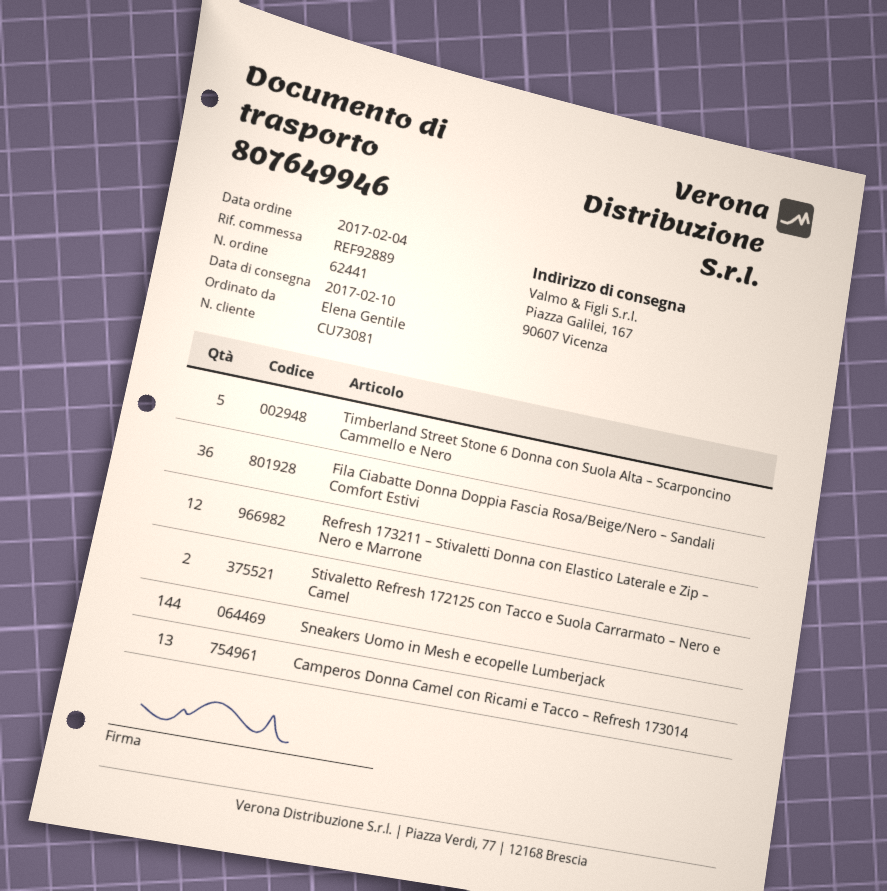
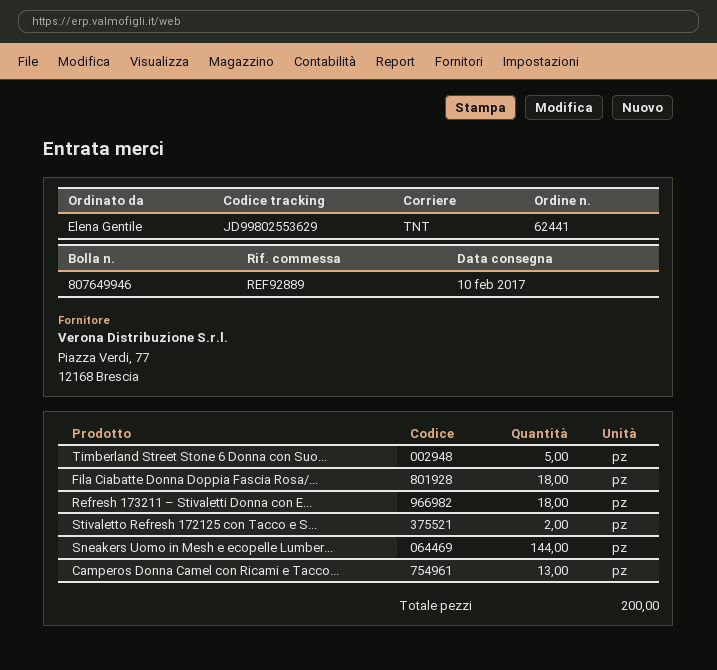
Fila Ciabatte Donna Doppia Fascia Rosa/Beige/Nero – Sandali Comfort Estivi: 36 -> 18
Refresh 173211 – Stivaletti Donna con Elastico Laterale e Zip – Nero e Marrone: 12 -> 18

